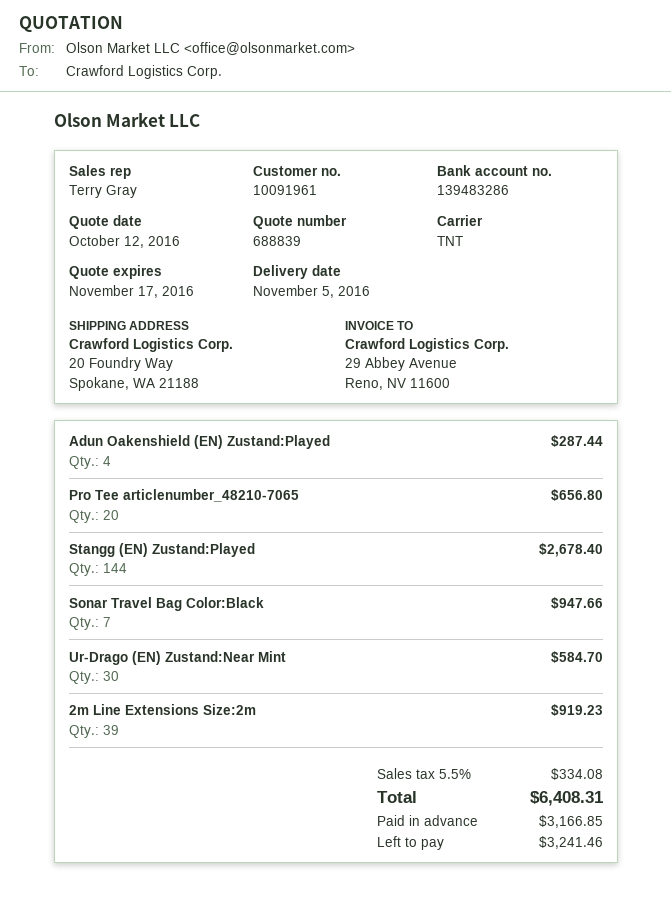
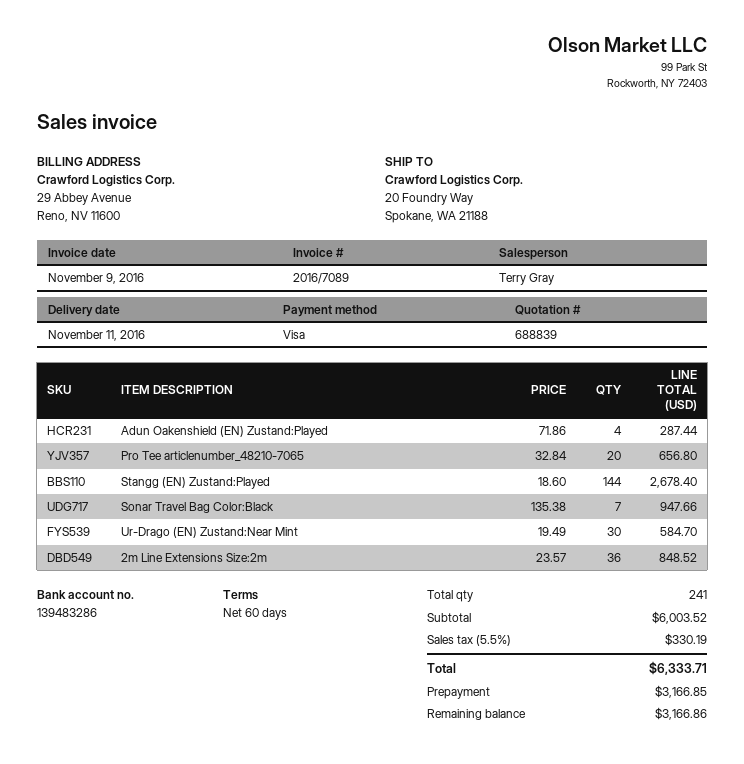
delivery date: 2016-11-05 -> 2016-11-11
2m Line Extensions Size:2m: 39 for 919.23 -> 36 for 848.52
tax: 5.5% = 334.08 -> 5.5% = 330.19
total: 6408.31 -> 6333.71
balance: 3241.46 -> 3166.86

